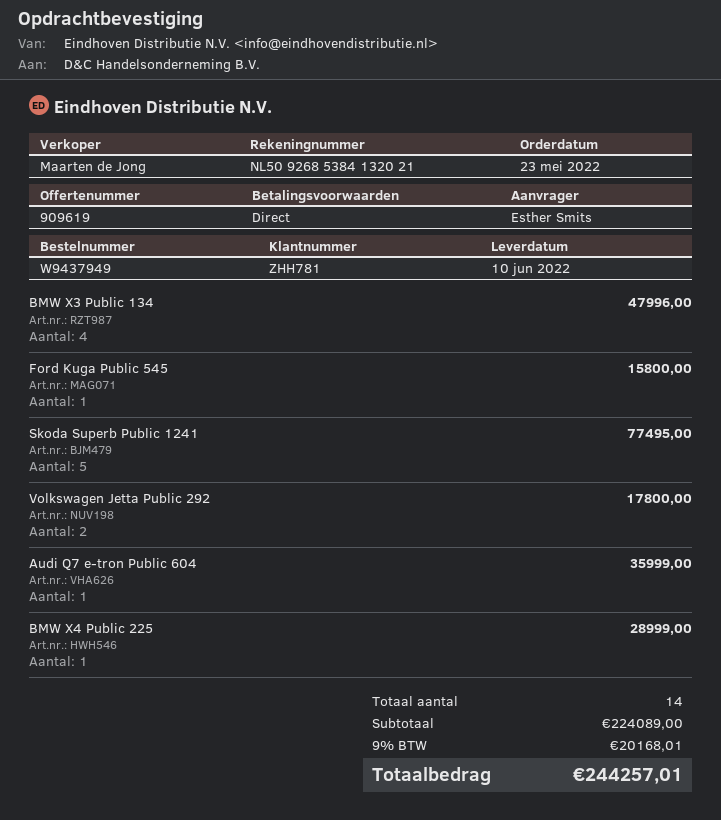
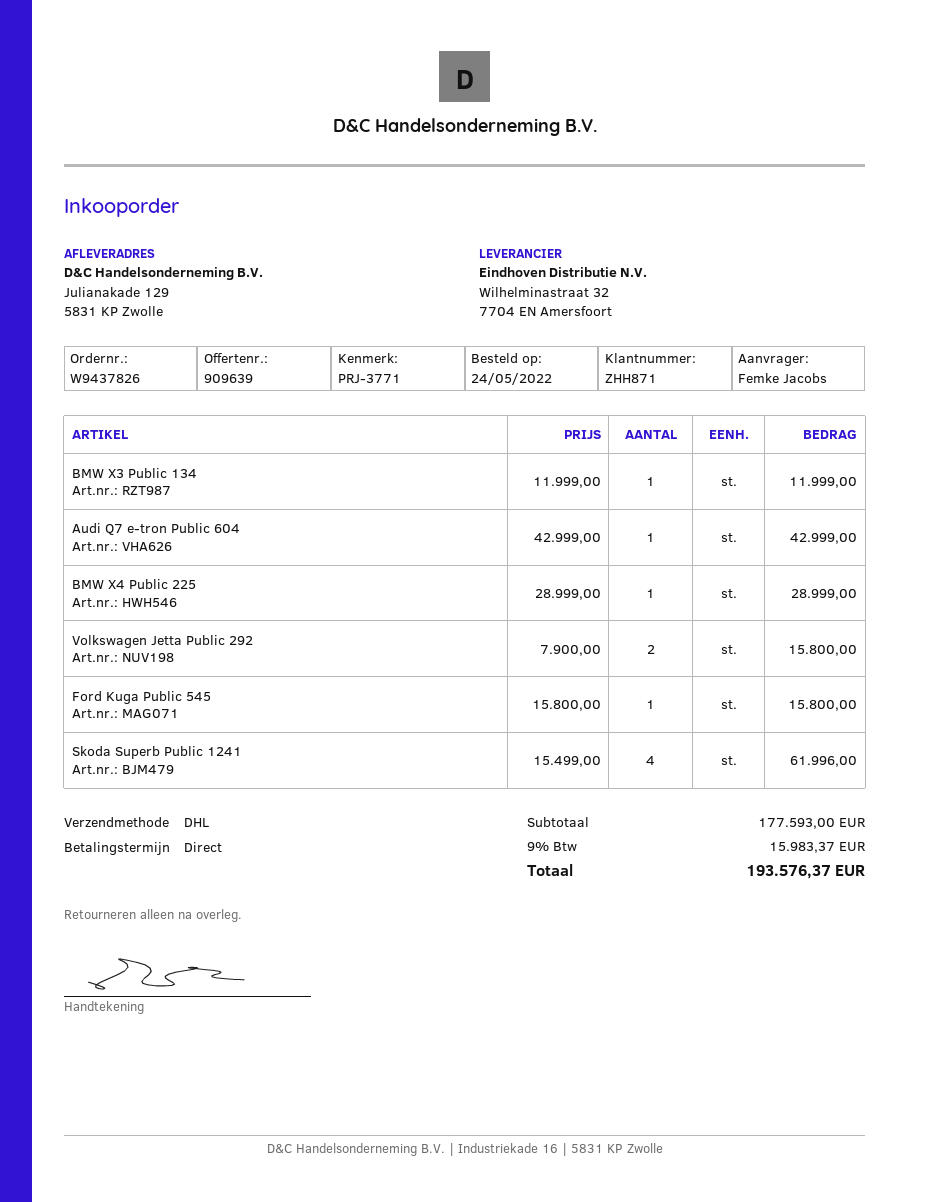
quote number: 909619 -> 909639
order number: W9437949 -> W9437826
order date: 2022-05-23 -> 2022-05-24
customer number: ZHH781 -> ZHH871
ordered by: Esther Smits -> Femke Jacobs
BMW X3 Public 134: 4 for 47996.00 -> 1 for 11999.00
Skoda Superb Public 1241: 5 for 77495.00 -> 4 for 61996.00
Volkswagen Jetta Public 292: 2 for 17800.00 -> 2 for 15800.00
Audi Q7 e-tron Public 604: 1 for 35999.00 -> 1 for 42999.00
subtotal: 224089.00 -> 177593.00
tax: 9% = 20168.01 -> 9% = 15983.37
total: 244257.01 -> 193576.37

